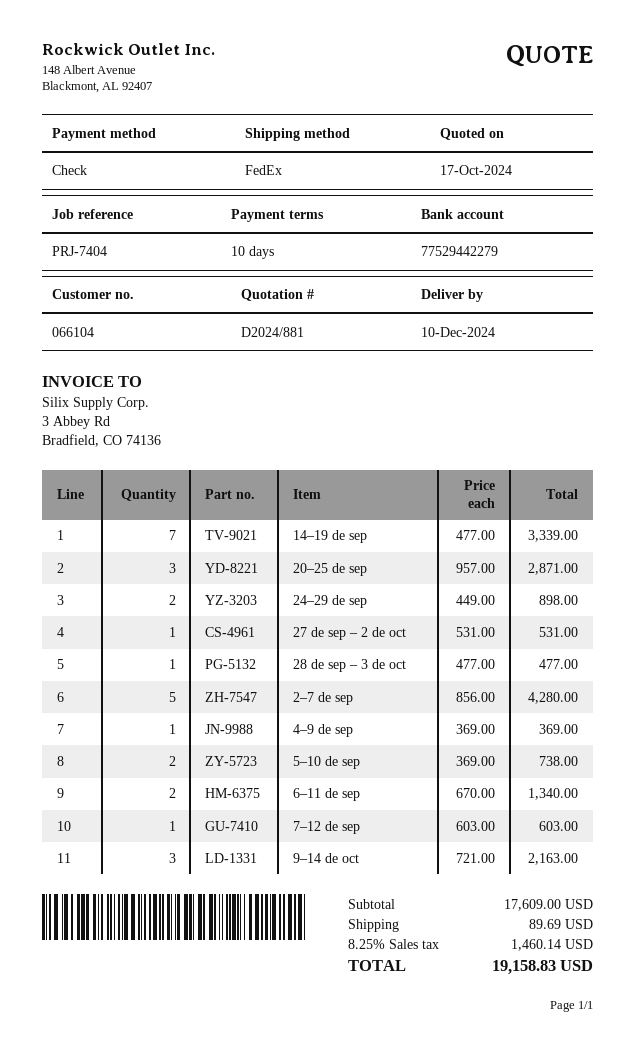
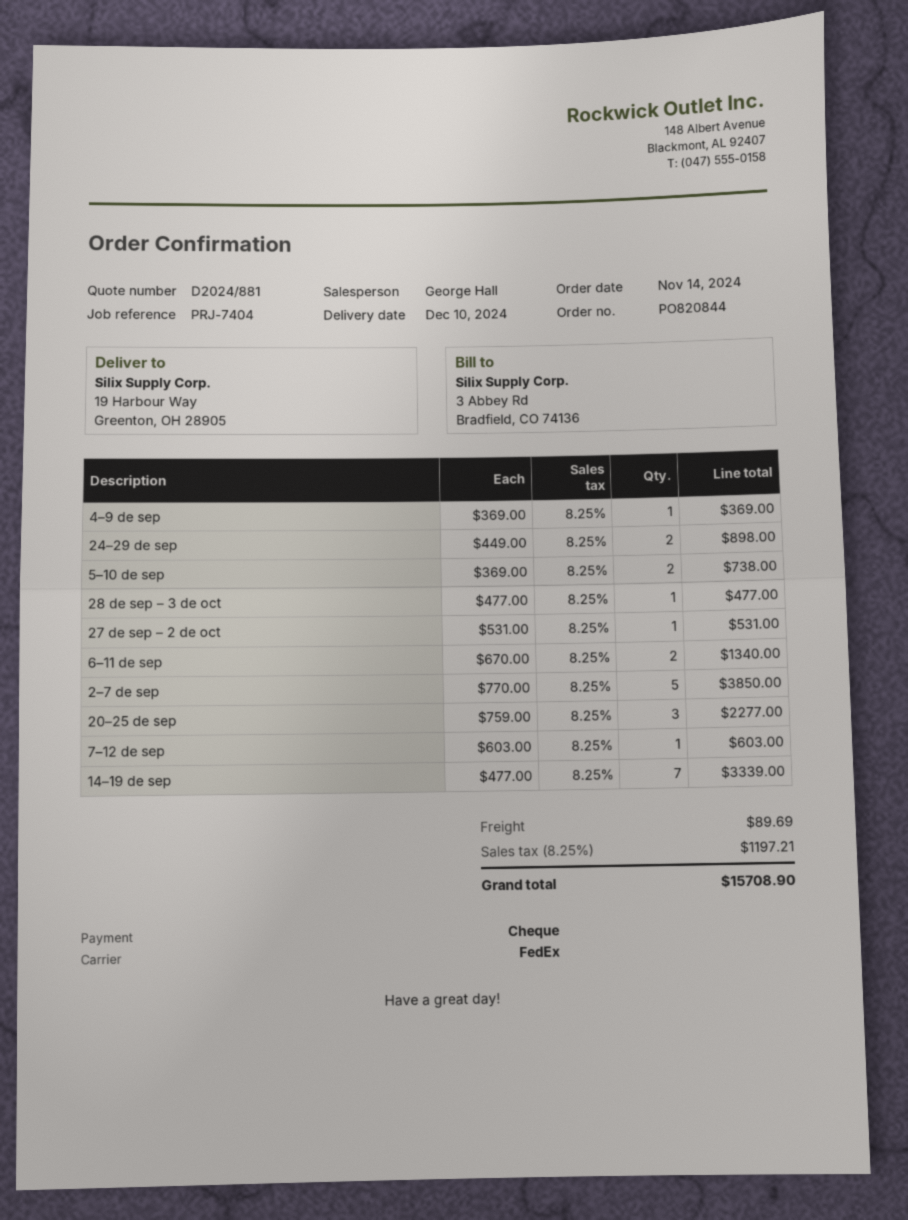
20–25 de sep: 3 x 957.00 = 2871.00 -> 3 x 759.00 = 2277.00
2–7 de sep: 5 x 856.00 = 4280.00 -> 5 x 770.00 = 3850.00
9–14 de oct: 3 x 721.00 = 2163.00 -> none
tax: 8.25% = 1460.14 -> 8.25% = 1197.21
total: 19158.83 -> 15708.90

